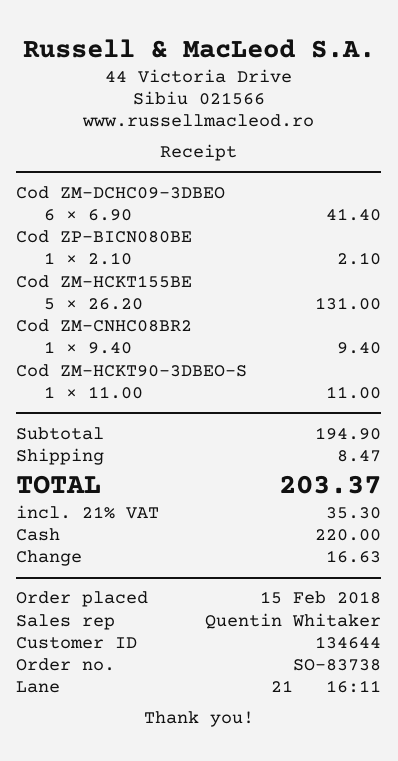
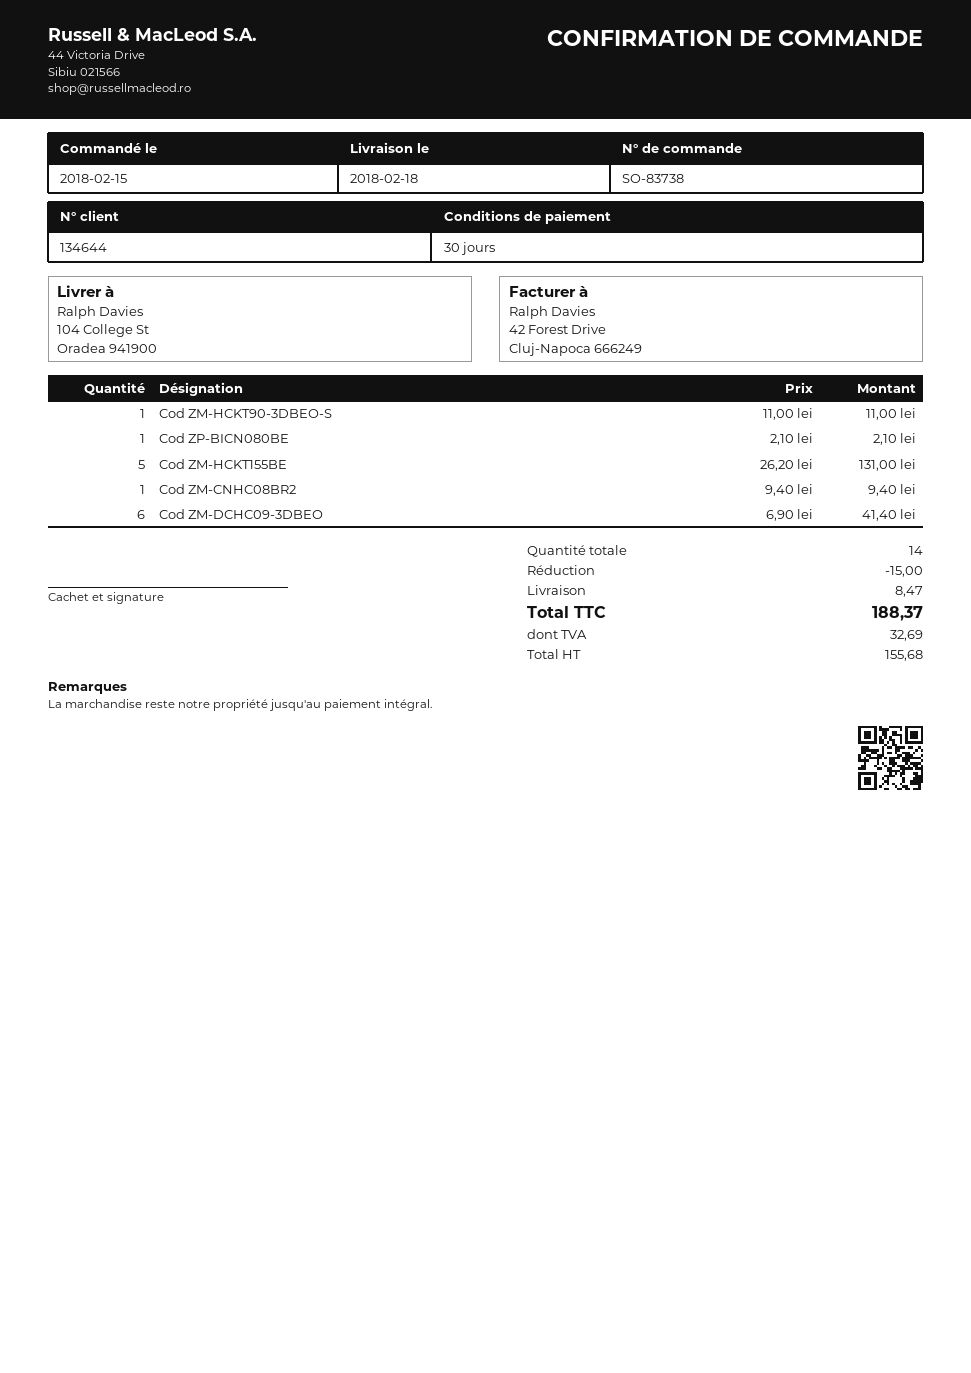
discount: none -> 15.00
tax: 35.30 -> 32.69
total: 203.37 -> 188.37

